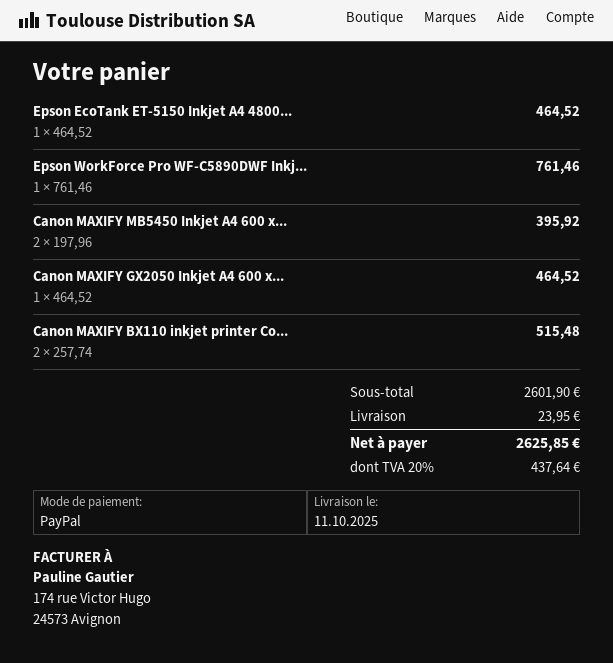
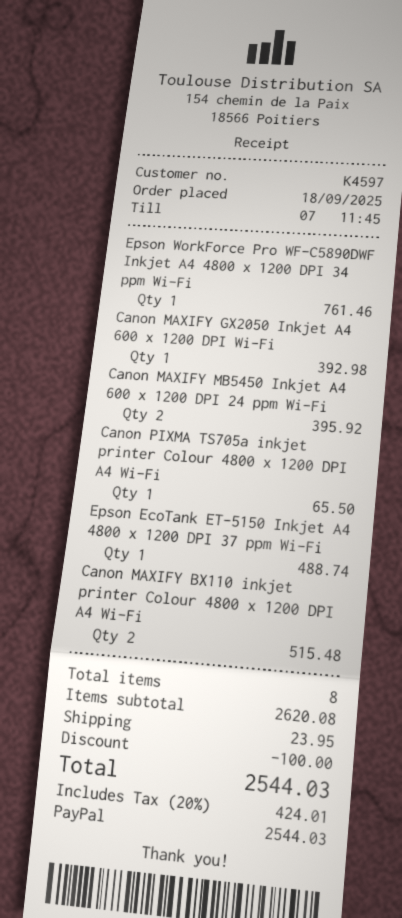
Epson EcoTank ET-5150 Inkjet A4 4800...: 1 for 464.52 -> 1 for 488.74
Canon MAXIFY GX2050 Inkjet A4 600 x...: 1 for 464.52 -> 1 for 392.98
Canon PIXMA TS705a inkjet printer Colour 4800 x 1200 DPI A4 Wi-Fi: none -> 1 for 65.50
subtotal: 2601.90 -> 2620.08
discount: none -> 100.00
tax: 20% = 437.64 -> 20% = 424.01
total: 2625.85 -> 2544.03

